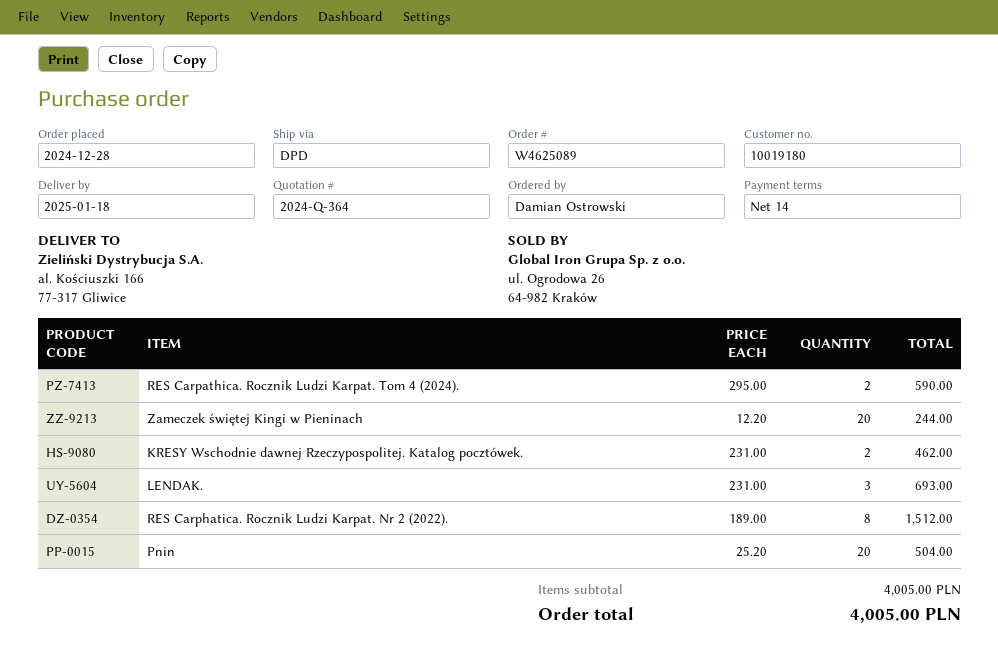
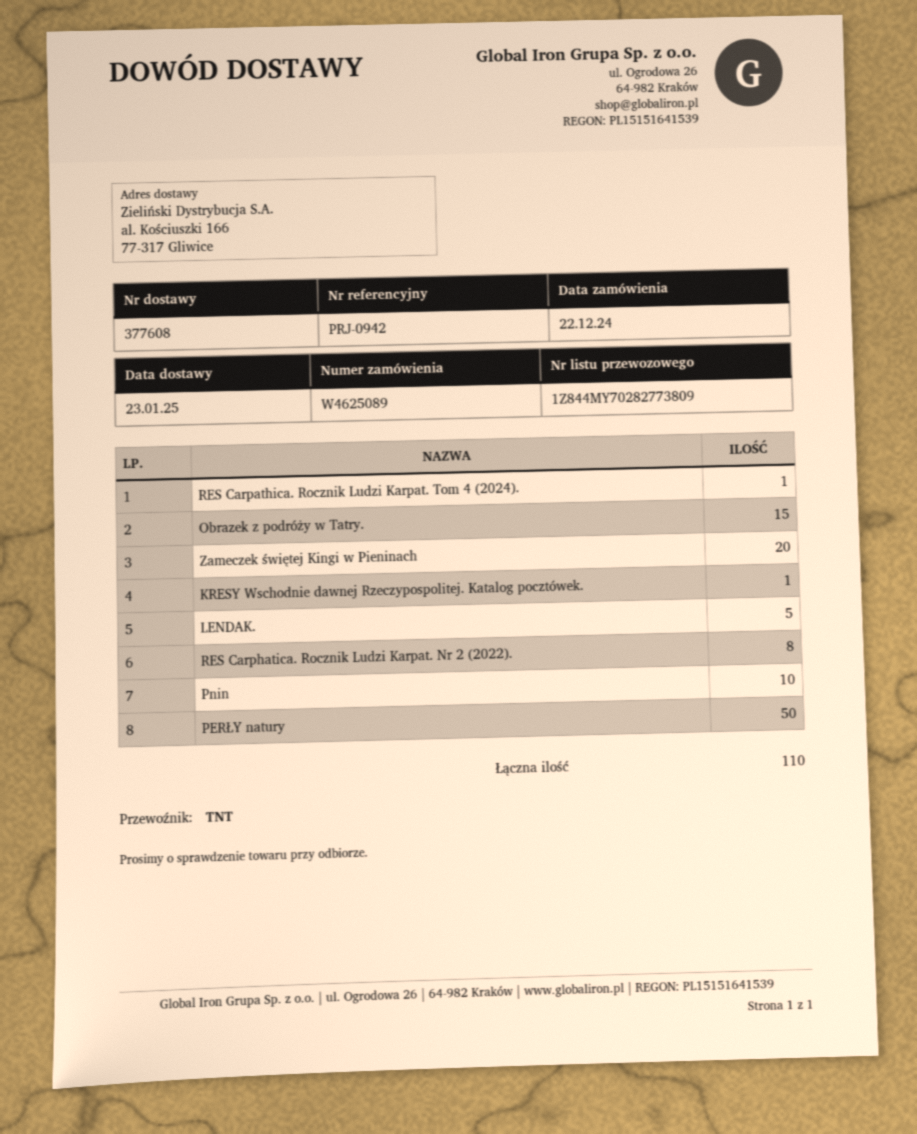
order date: 2024-12-28 -> 2024-12-22
delivery date: 2025-01-18 -> 2025-01-23
shipping method: DPD -> TNT
RES Carpathica. Rocznik Ludzi Karpat. Tom 4 (2024).: 2 -> 1
KRESY Wschodnie dawnej Rzeczypospolitej. Katalog pocztówek.: 2 -> 1
LENDAK.: 3 -> 5
Pnin: 20 -> 10
Obrazek z podróży w Tatry.: none -> 15
PERŁY natury: none -> 50

